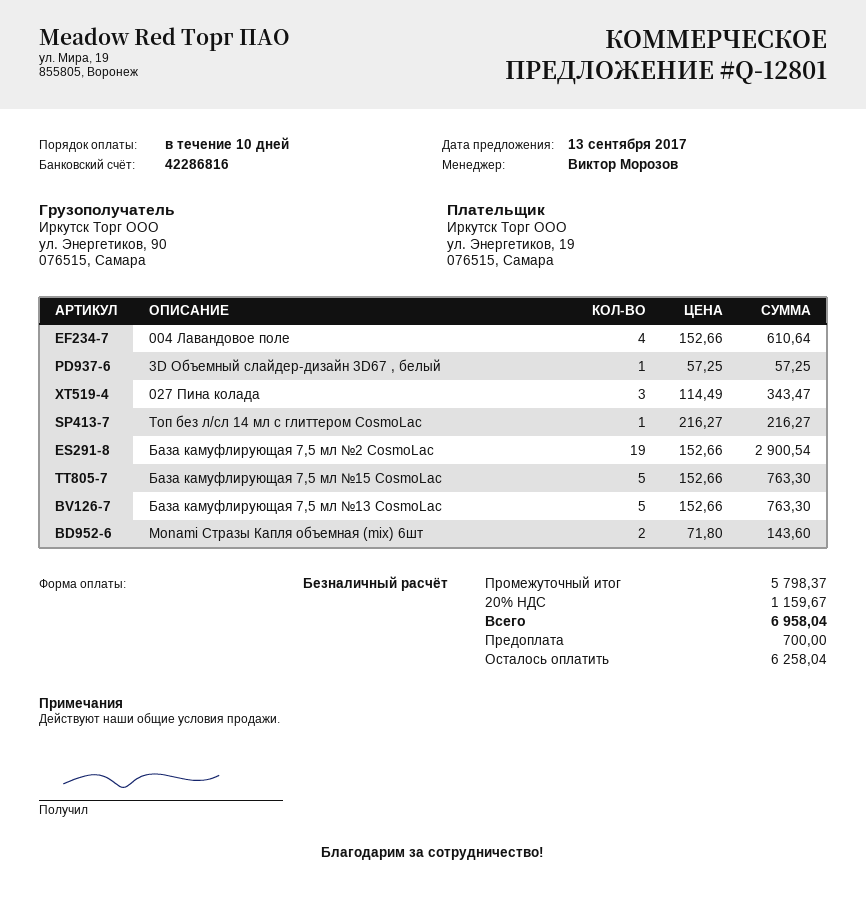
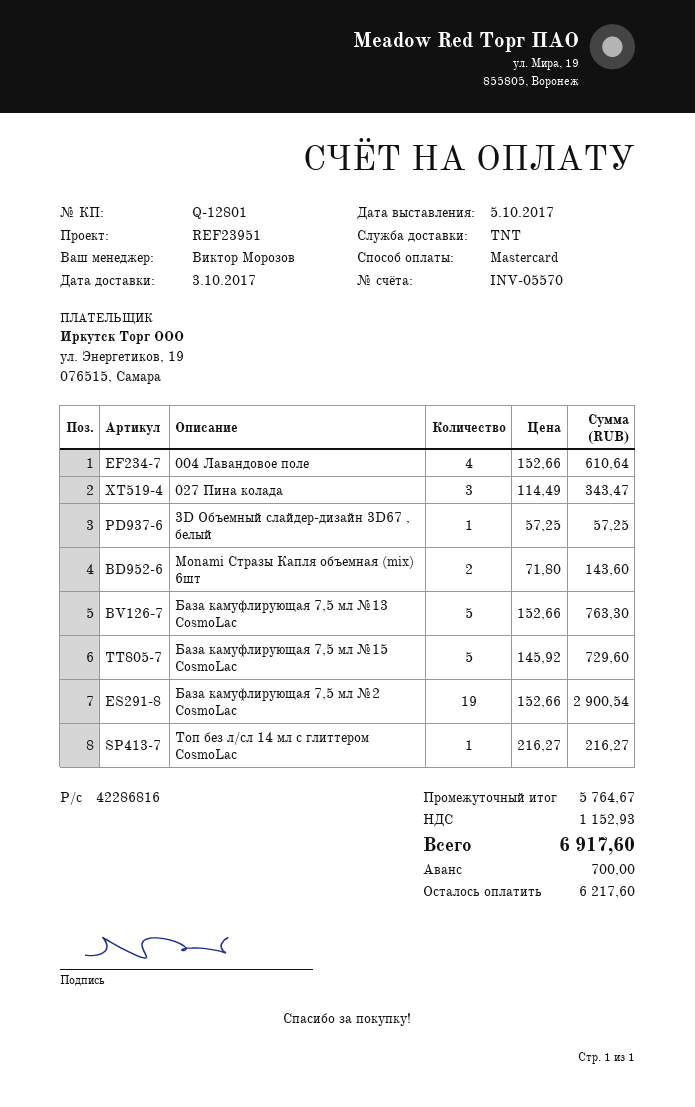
payment method: bank transfer -> Mastercard
База камуфлирующая 7,5 мл №15 CosmoLac: 5 x 152.66 = 763.30 -> 5 x 145.92 = 729.60
subtotal: 5798.37 -> 5764.67
tax: 1159.67 -> 1152.93
total: 6958.04 -> 6917.60
balance: 6258.04 -> 6217.60

